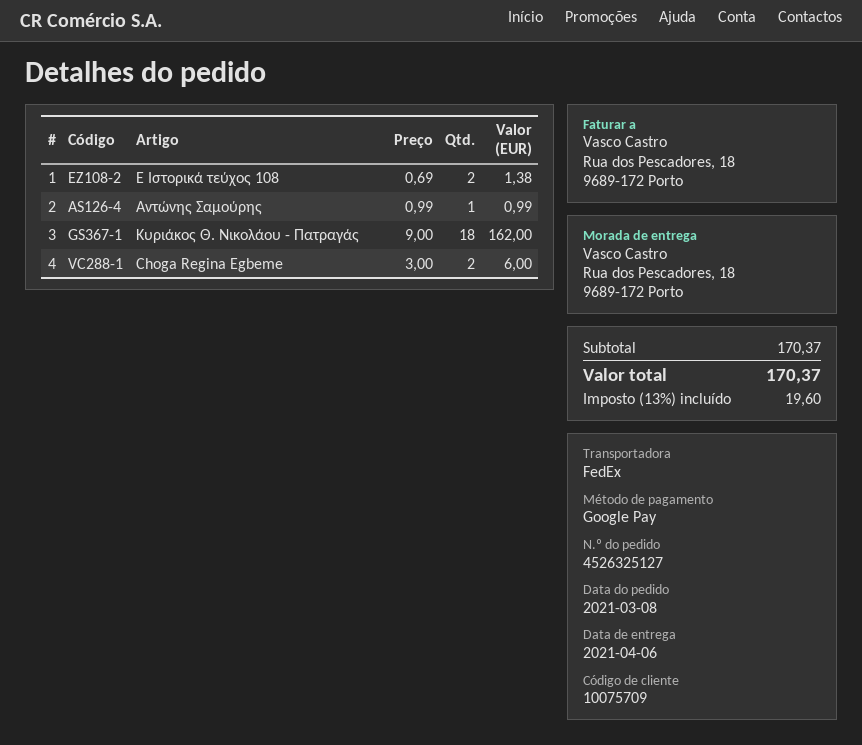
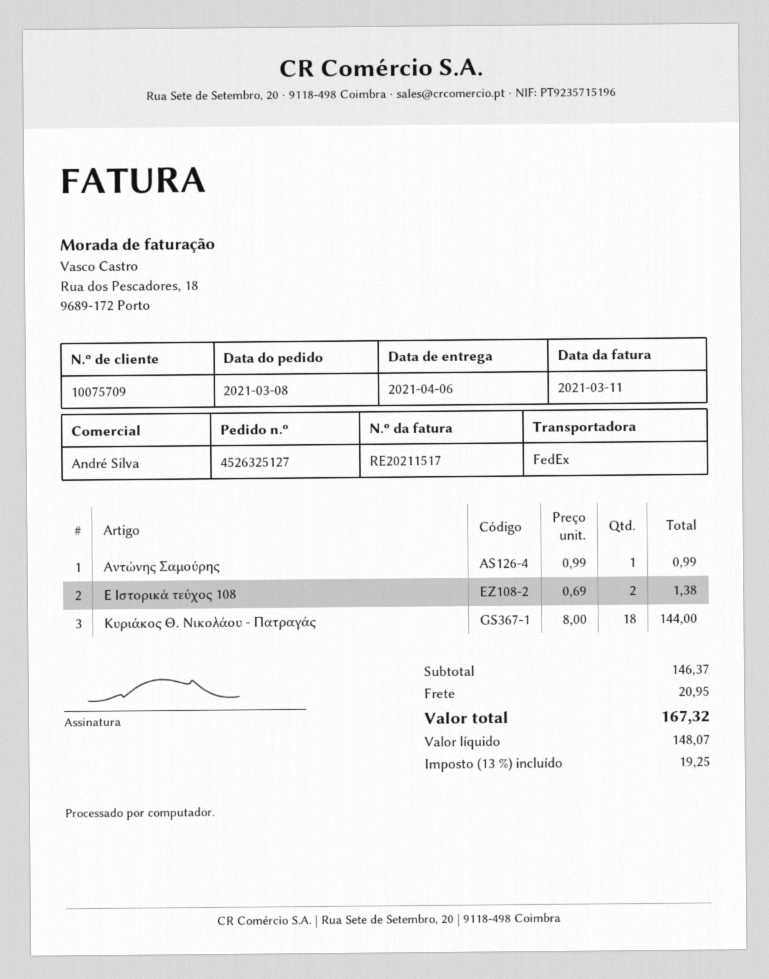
Κυριάκος Θ. Νικολάου - Πατραγάς: 18 x 9.00 = 162.00 -> 18 x 8.00 = 144.00
Choga Regina Egbeme: 2 x 3.00 = 6.00 -> none
subtotal: 170.37 -> 146.37
shipping: none -> 20.95
tax: 13% = 19.60 -> 13% = 19.25
total: 170.37 -> 167.32

